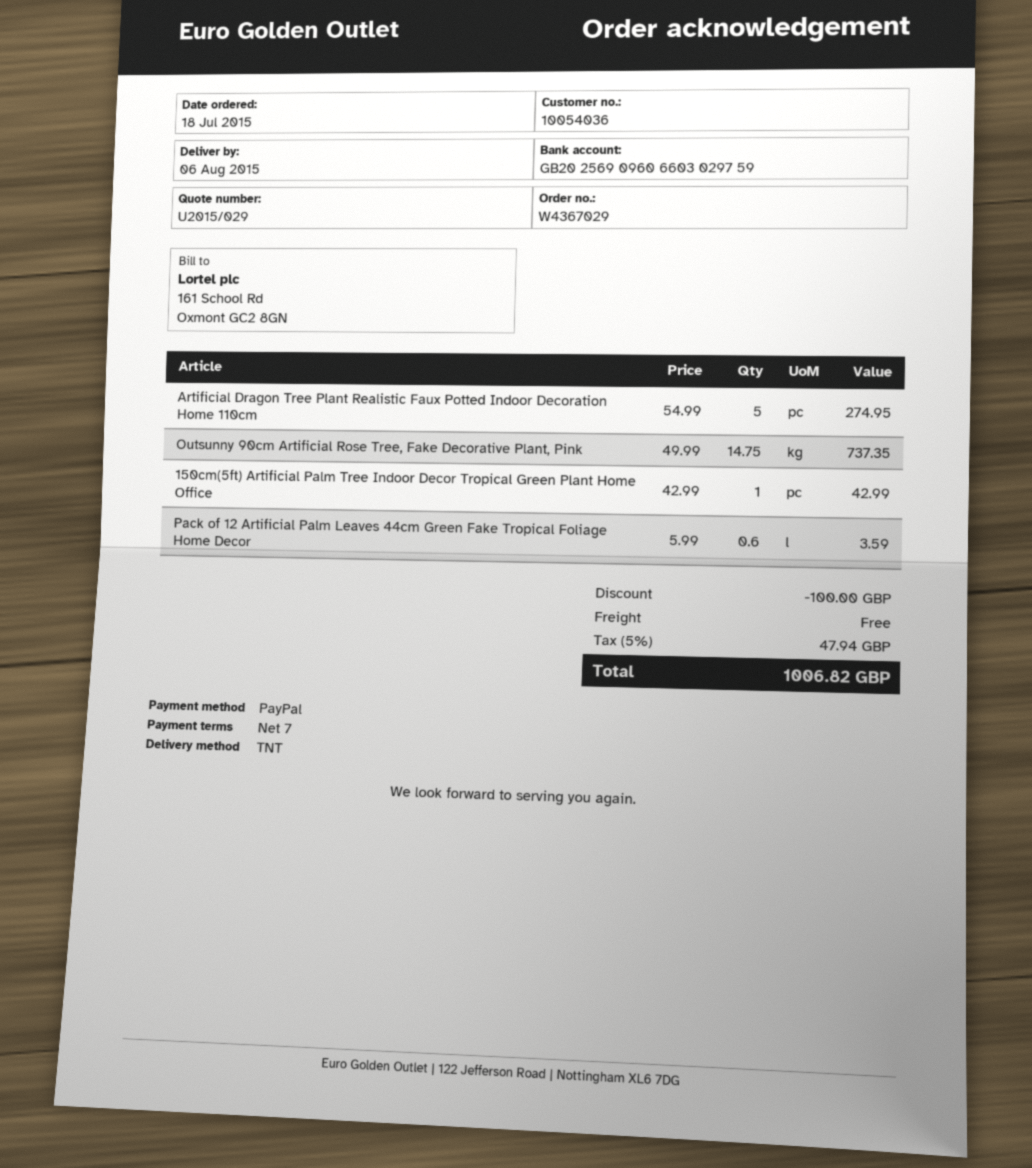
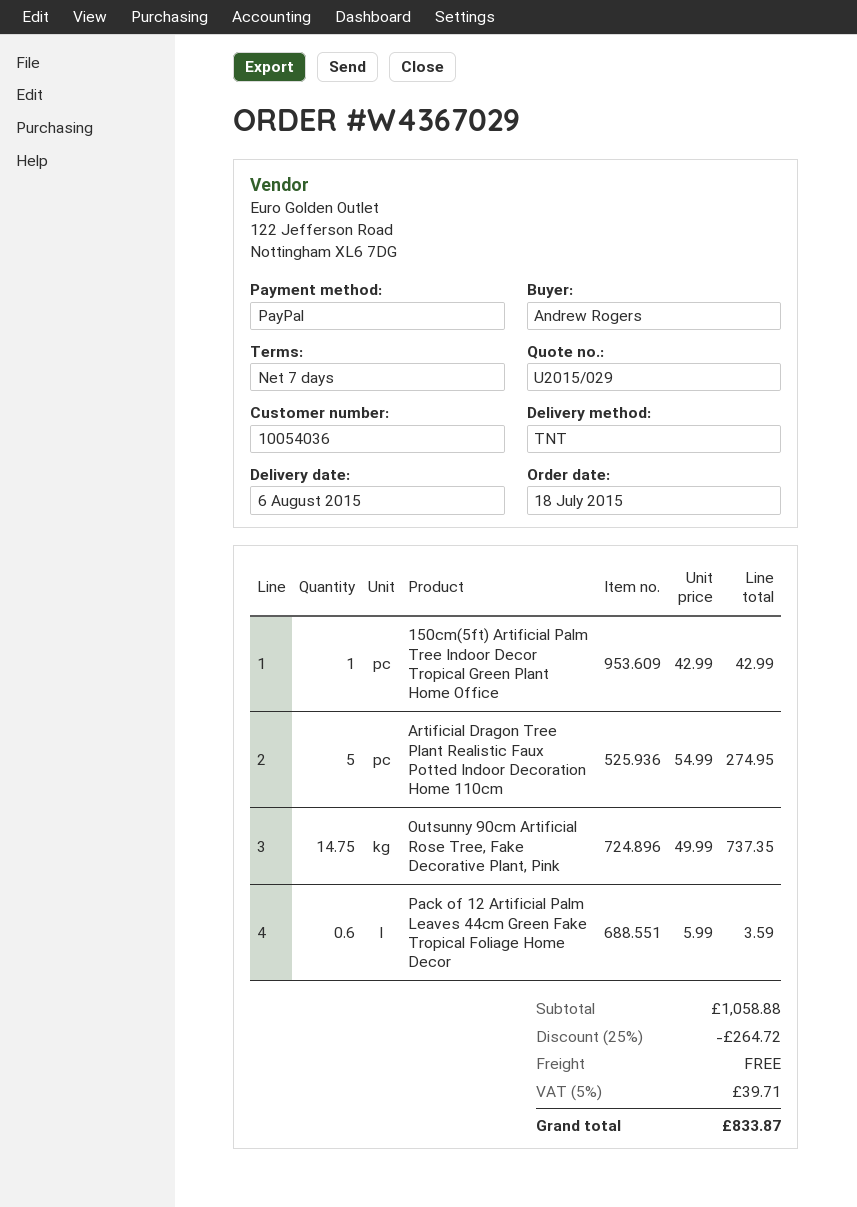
discount: 100.00 -> 264.72
tax: 5% = 47.94 -> 5% = 39.71
total: 1006.82 -> 833.87

